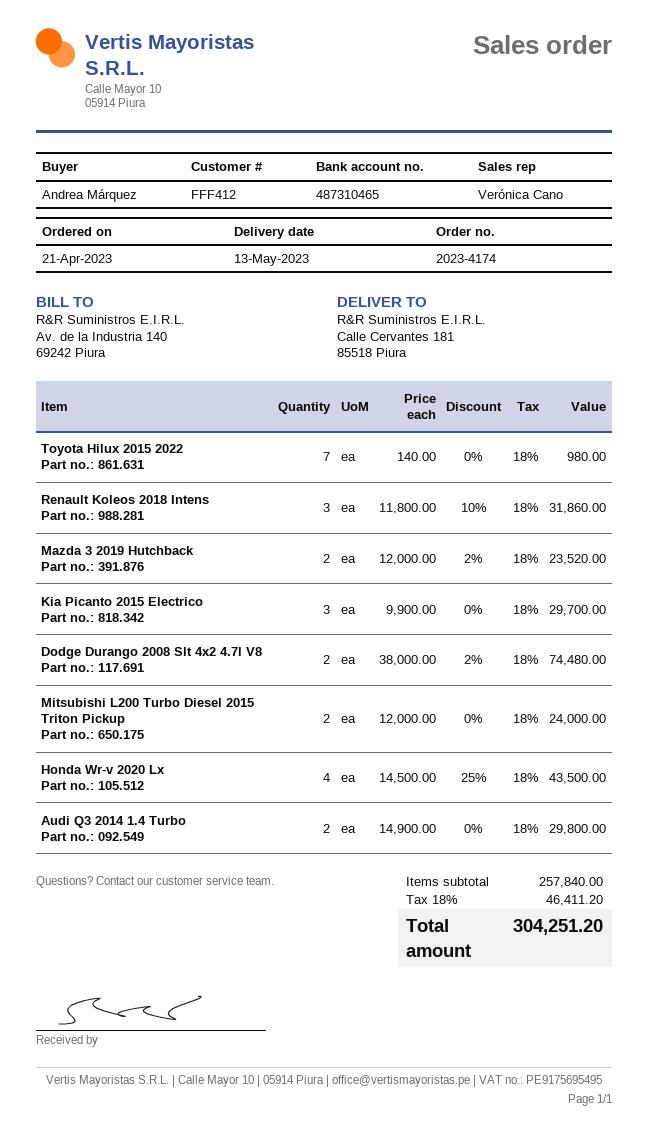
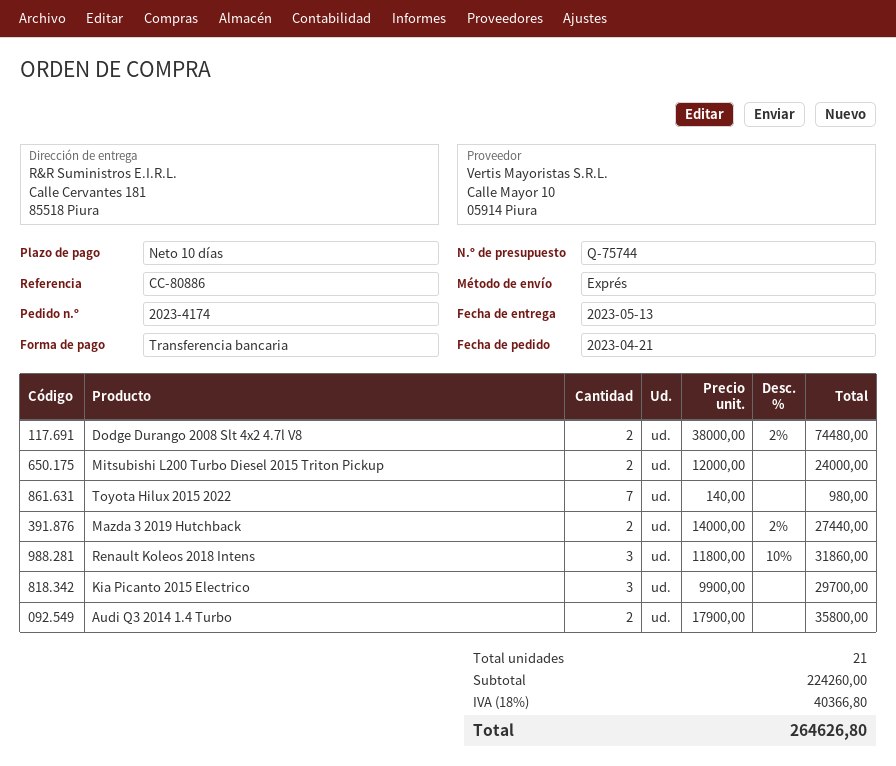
Mazda 3 2019 Hutchback: 2 x 12000.00 - 2% = 23520.00 -> 2 x 14000.00 - 2% = 27440.00
Honda Wr-v 2020 Lx: 4 x 14500.00 - 25% = 43500.00 -> none
Audi Q3 2014 1.4 Turbo: 2 x 14900.00 = 29800.00 -> 2 x 17900.00 = 35800.00
subtotal: 257840.00 -> 224260.00
tax: 18% = 46411.20 -> 18% = 40366.80
total: 304251.20 -> 264626.80

